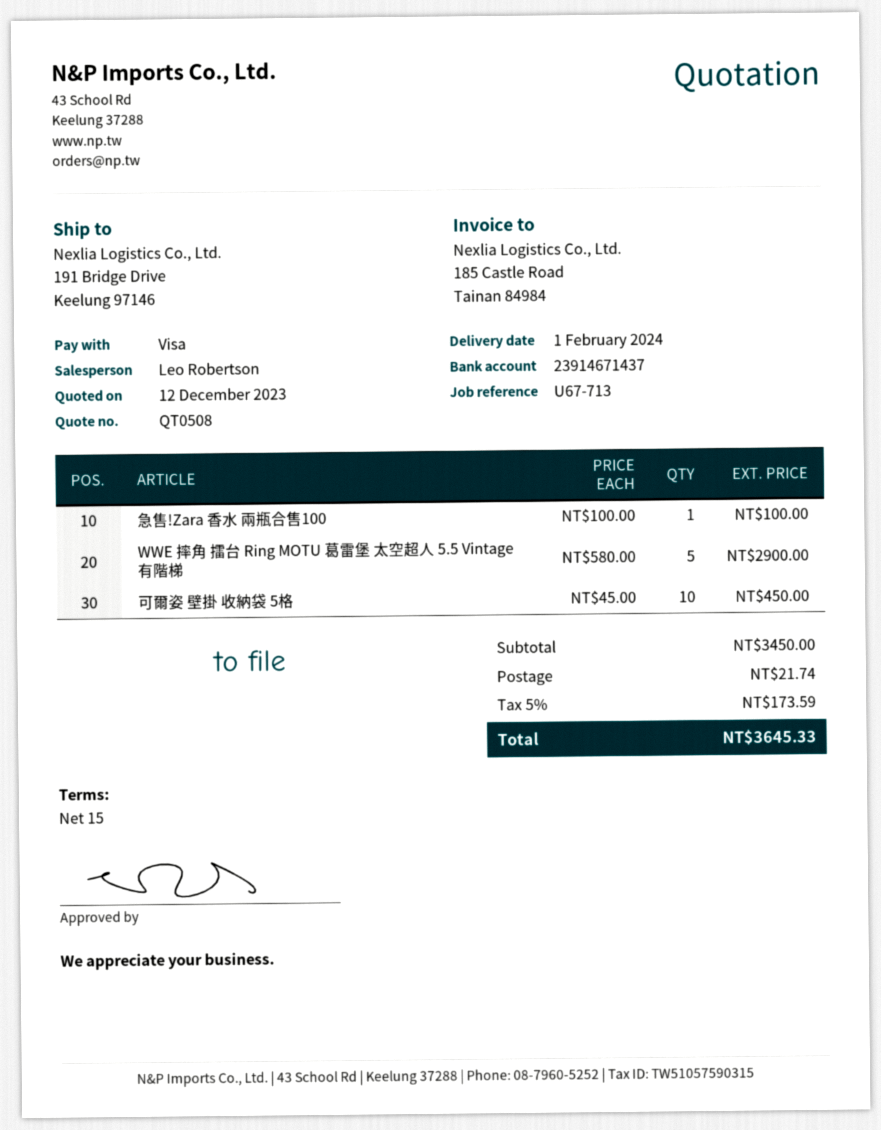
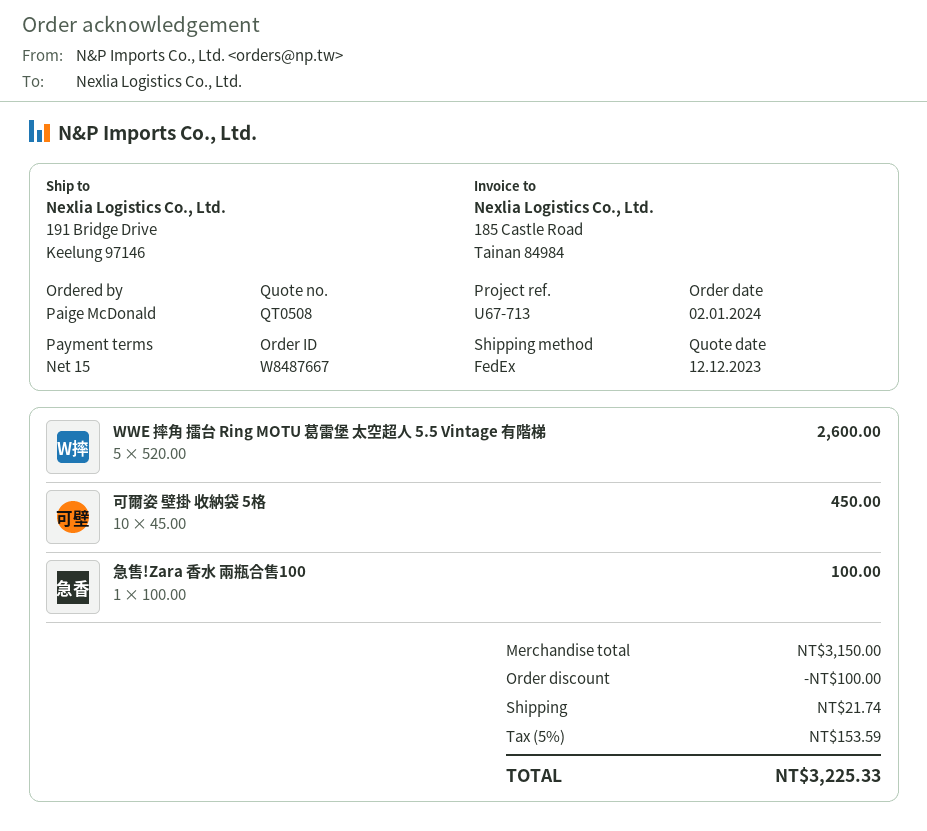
WWE 摔角 擂台 Ring MOTU 葛雷堡 太空超人 5.5 Vintage 有階梯: 5 x 580.00 = 2900.00 -> 5 x 520.00 = 2600.00
subtotal: 3450.00 -> 3150.00
discount: none -> 100.00
tax: 5% = 173.59 -> 5% = 153.59
total: 3645.33 -> 3225.33

